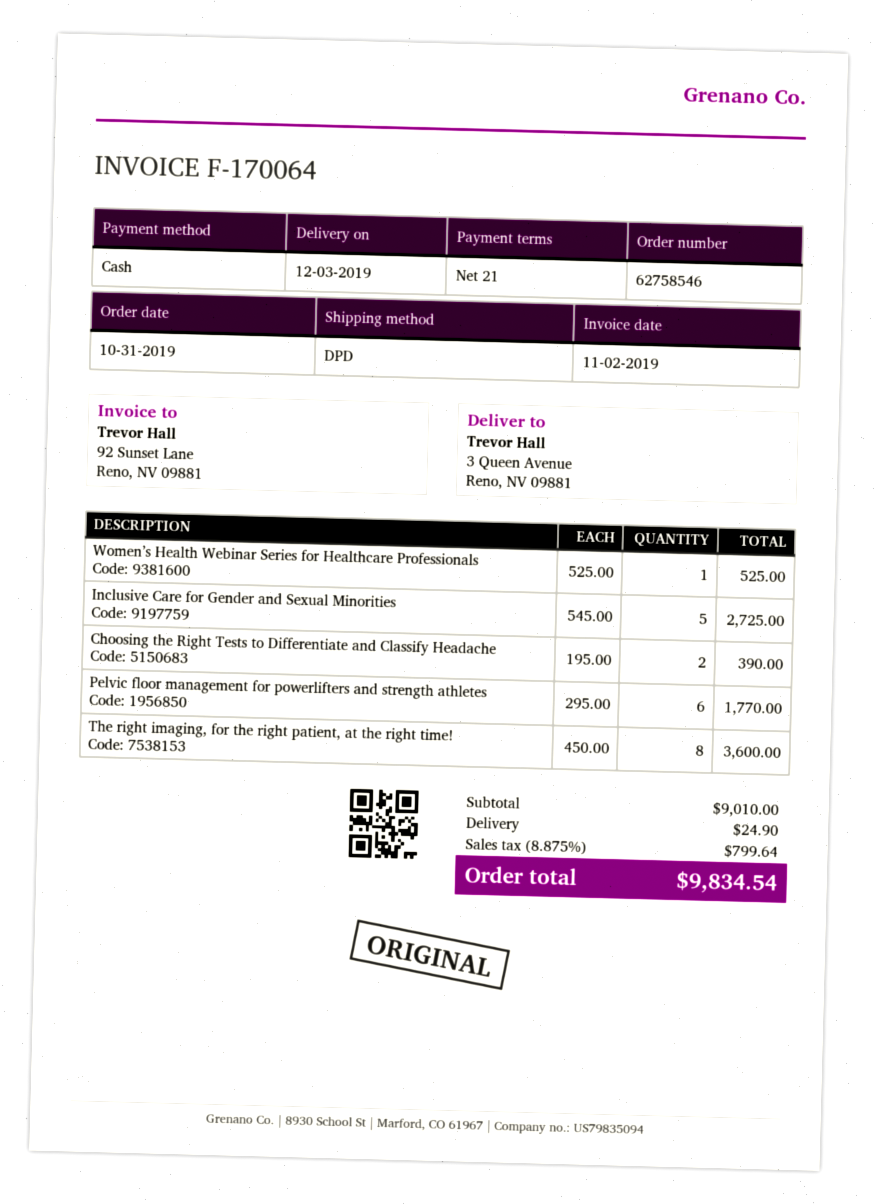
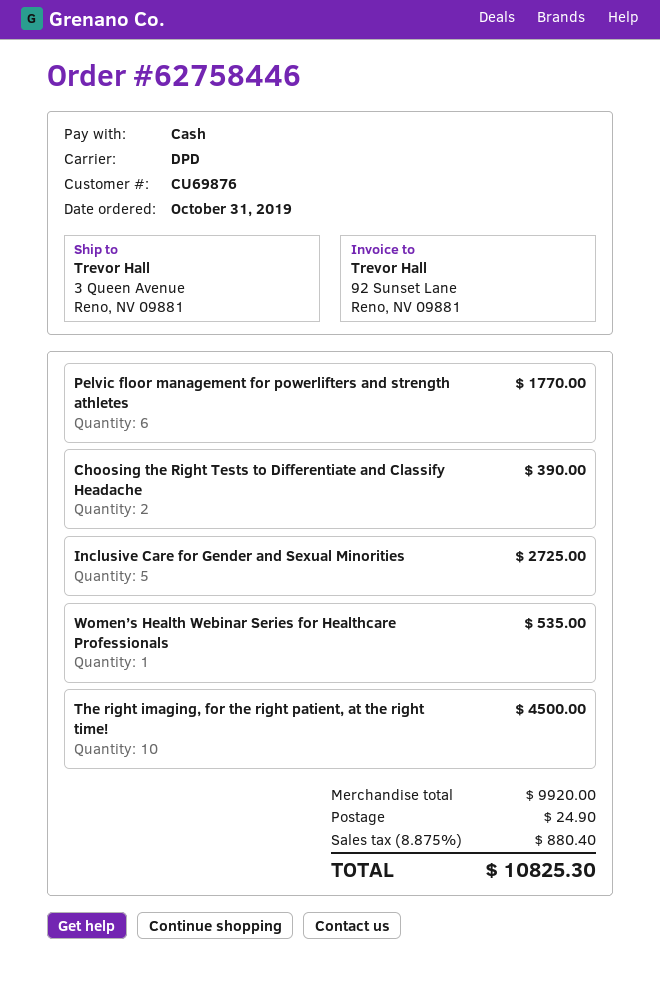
order number: 62758546 -> 62758446
Women’s Health Webinar Series for Healthcare Professionals: 1 for 525.00 -> 1 for 535.00
The right imaging, for the right patient, at the right time!: 8 for 3600.00 -> 10 for 4500.00
subtotal: 9010.00 -> 9920.00
tax: 8.875% = 799.64 -> 8.875% = 880.40
total: 9834.54 -> 10825.30

